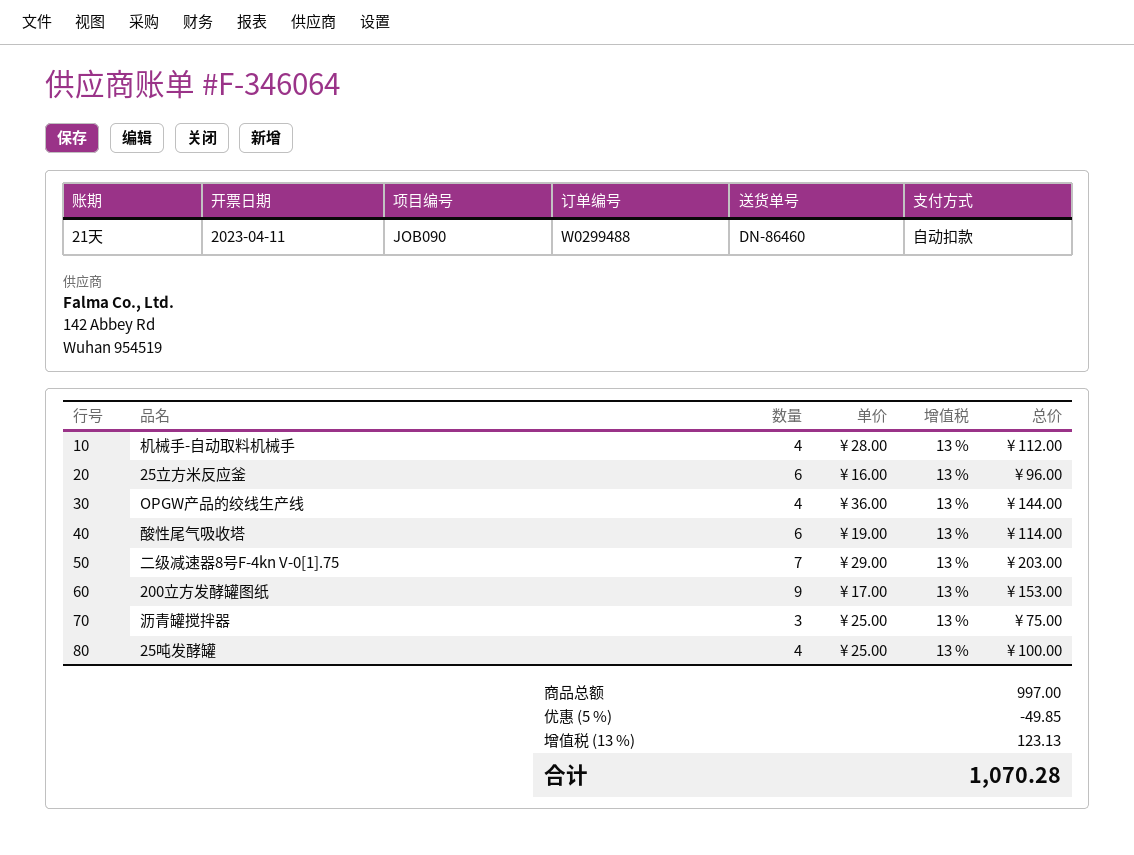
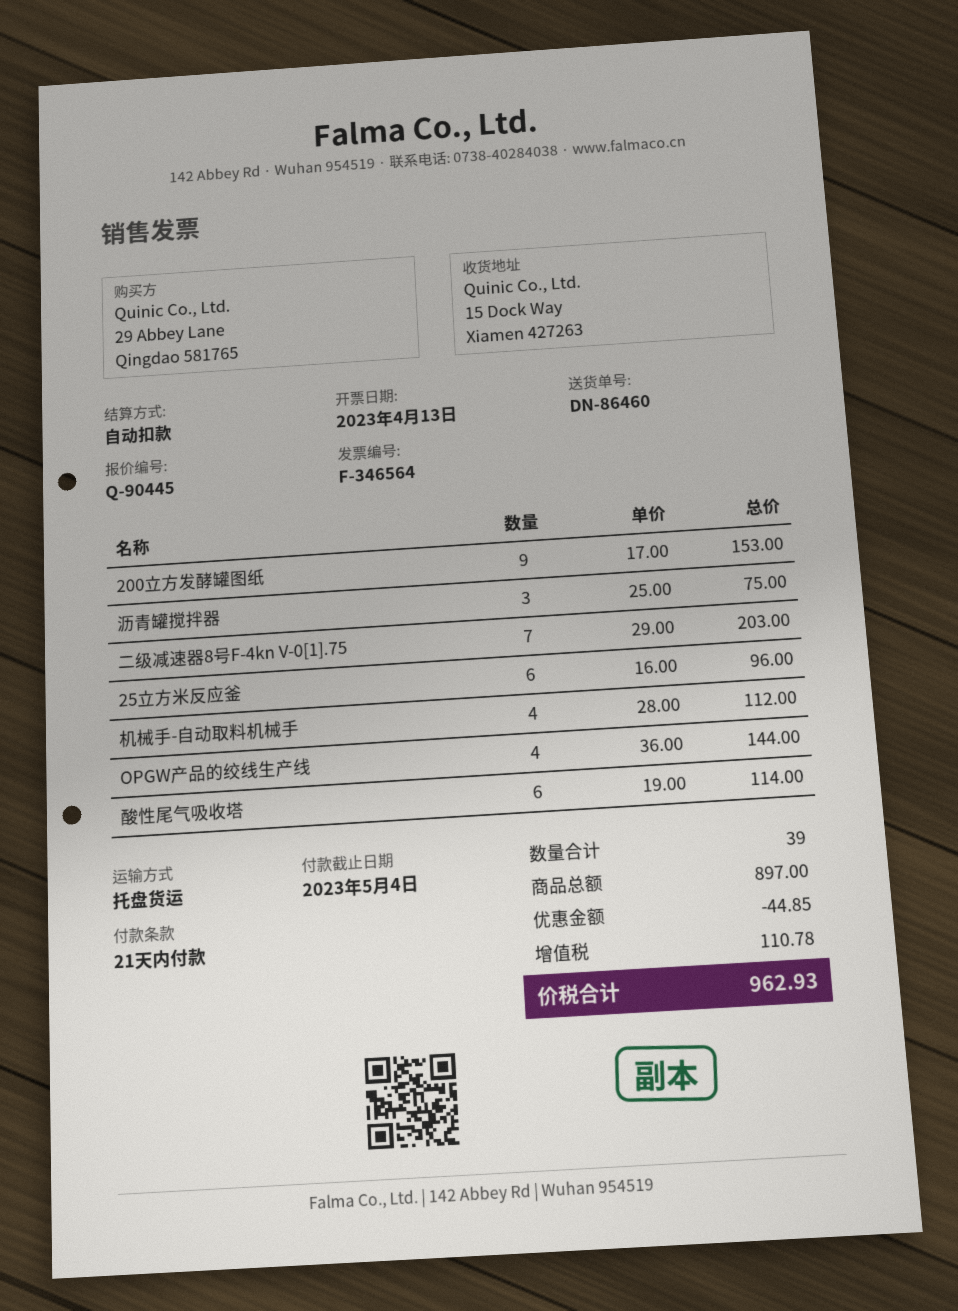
invoice number: F-346064 -> F-346564
invoice date: 2023-04-11 -> 2023-04-13
25吨发酵罐: 4 x 25.00 = 100.00 -> none
subtotal: 997.00 -> 897.00
discount: 49.85 -> 44.85
tax: 123.13 -> 110.78
total: 1070.28 -> 962.93

